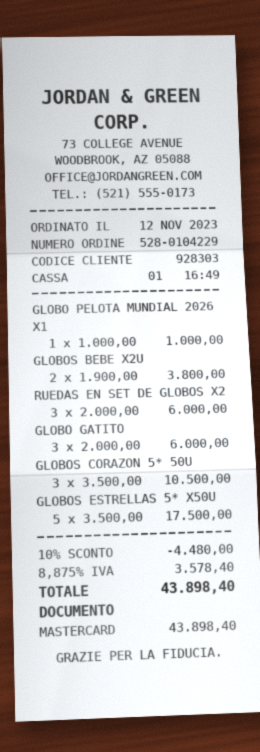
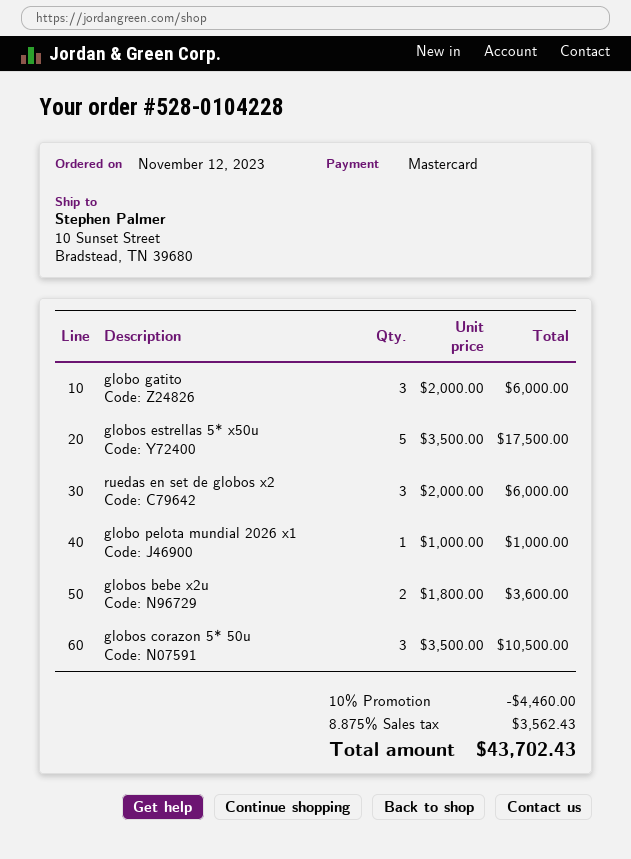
order number: 528-0104229 -> 528-0104228
GLOBOS BEBE X2U: 2 x 1900.00 = 3800.00 -> 2 x 1800.00 = 3600.00
discount: 10% = 4480.00 -> 10% = 4460.00
tax: 8.875% = 3578.40 -> 8.875% = 3562.43
total: 43898.40 -> 43702.43

